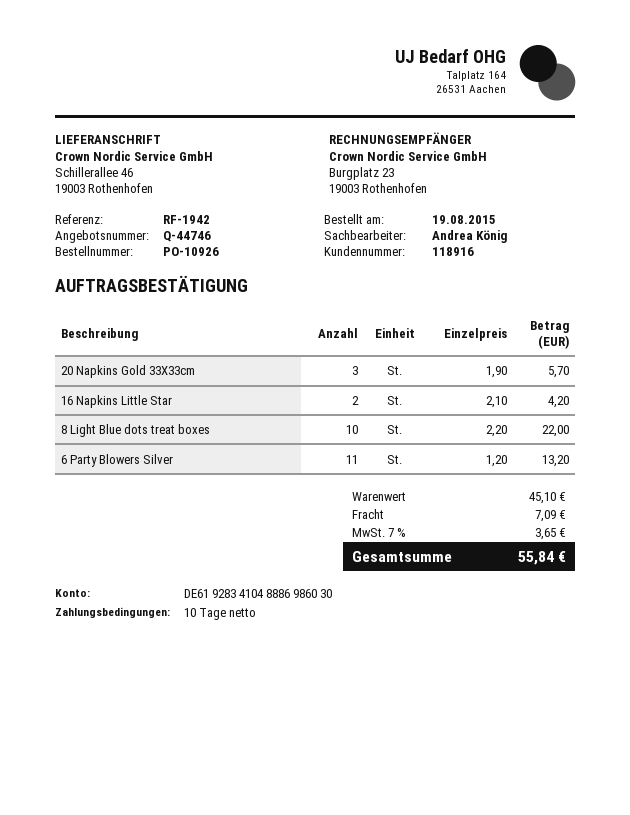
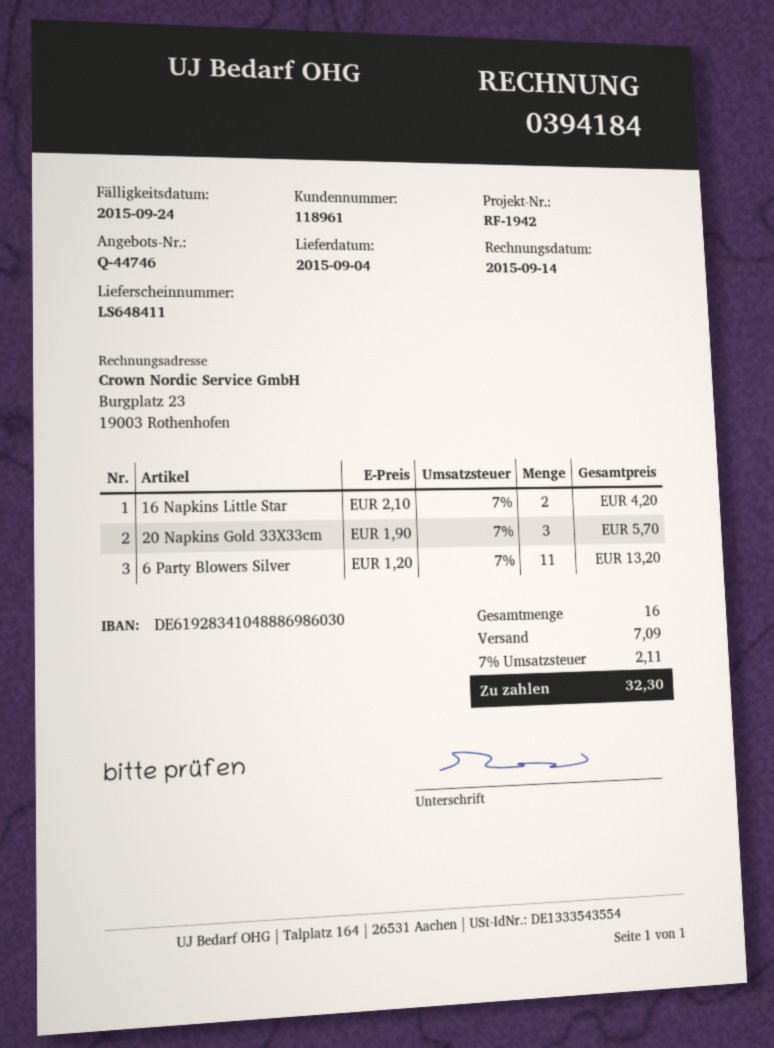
customer number: 118916 -> 118961
8 Light Blue dots treat boxes: 10 x 2.20 = 22.00 -> none
tax: 7% = 3.65 -> 7% = 2.11
total: 55.84 -> 32.30

